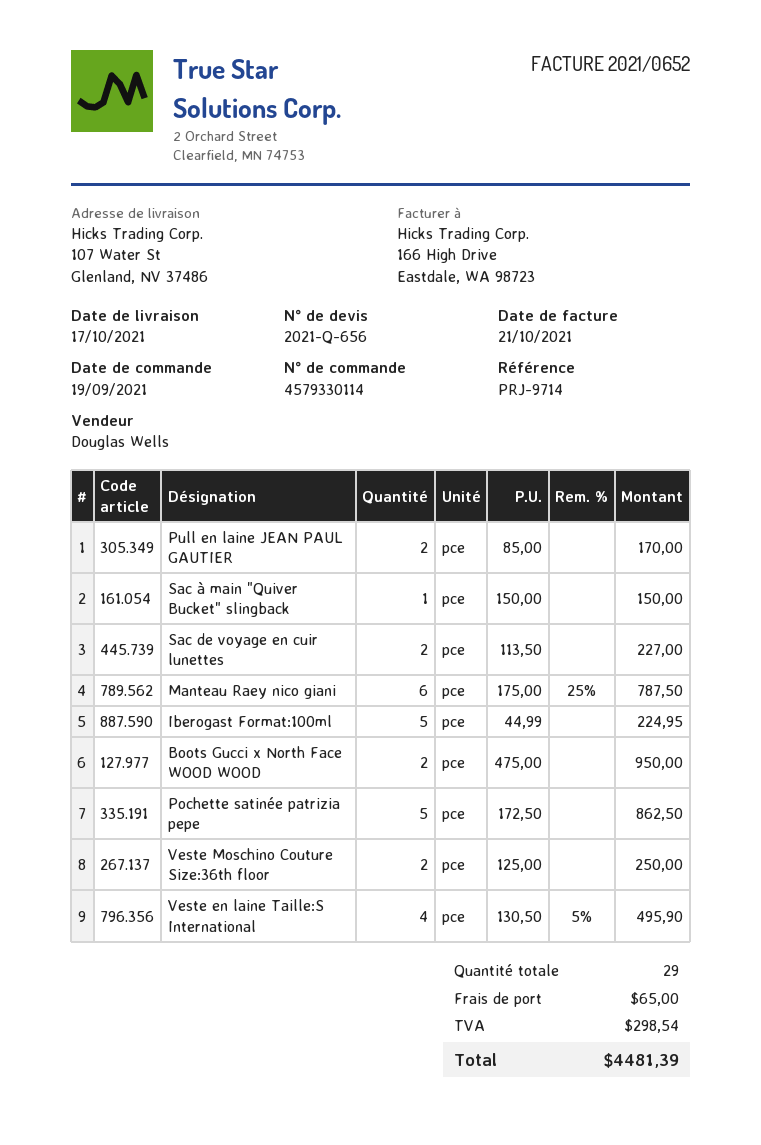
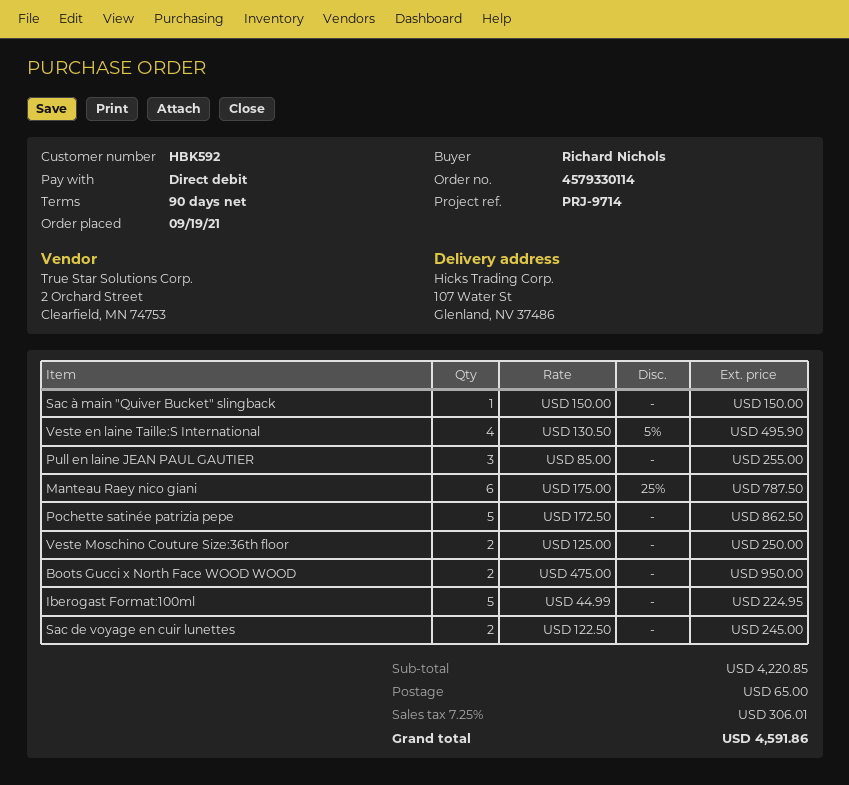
Pull en laine JEAN PAUL GAUTIER: 2 x 85.00 = 170.00 -> 3 x 85.00 = 255.00
Sac de voyage en cuir lunettes: 2 x 113.50 = 227.00 -> 2 x 122.50 = 245.00
tax: 298.54 -> 306.01
total: 4481.39 -> 4591.86

